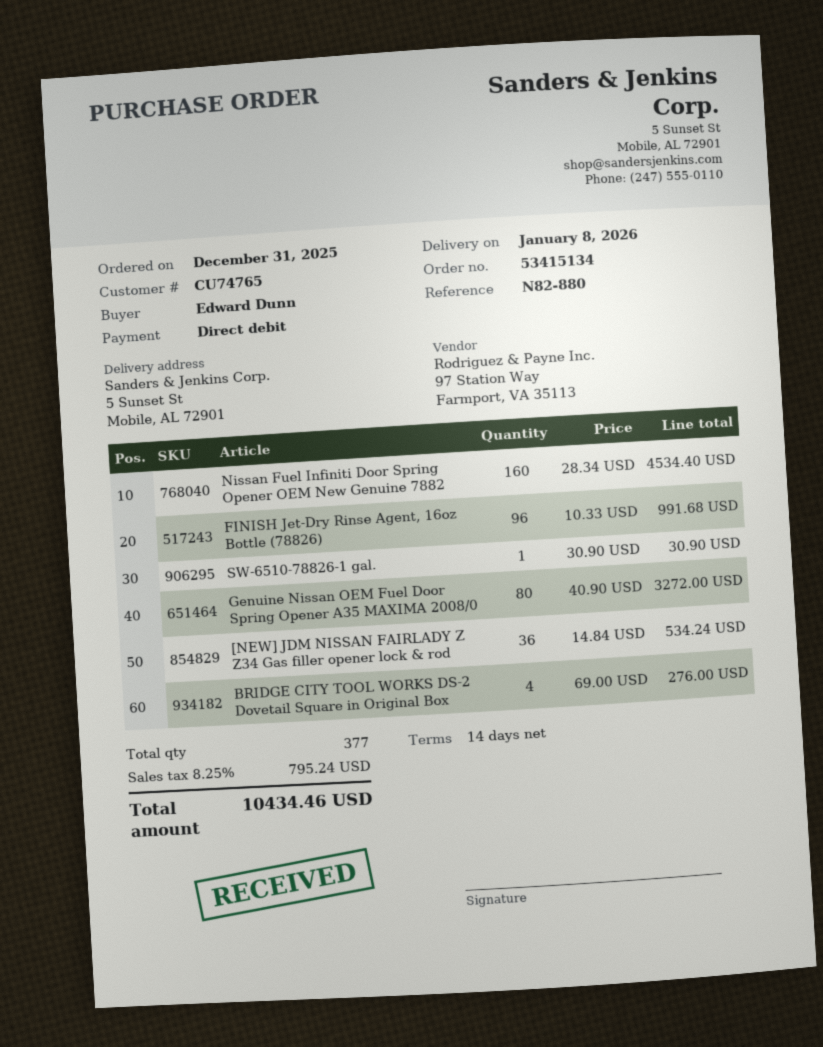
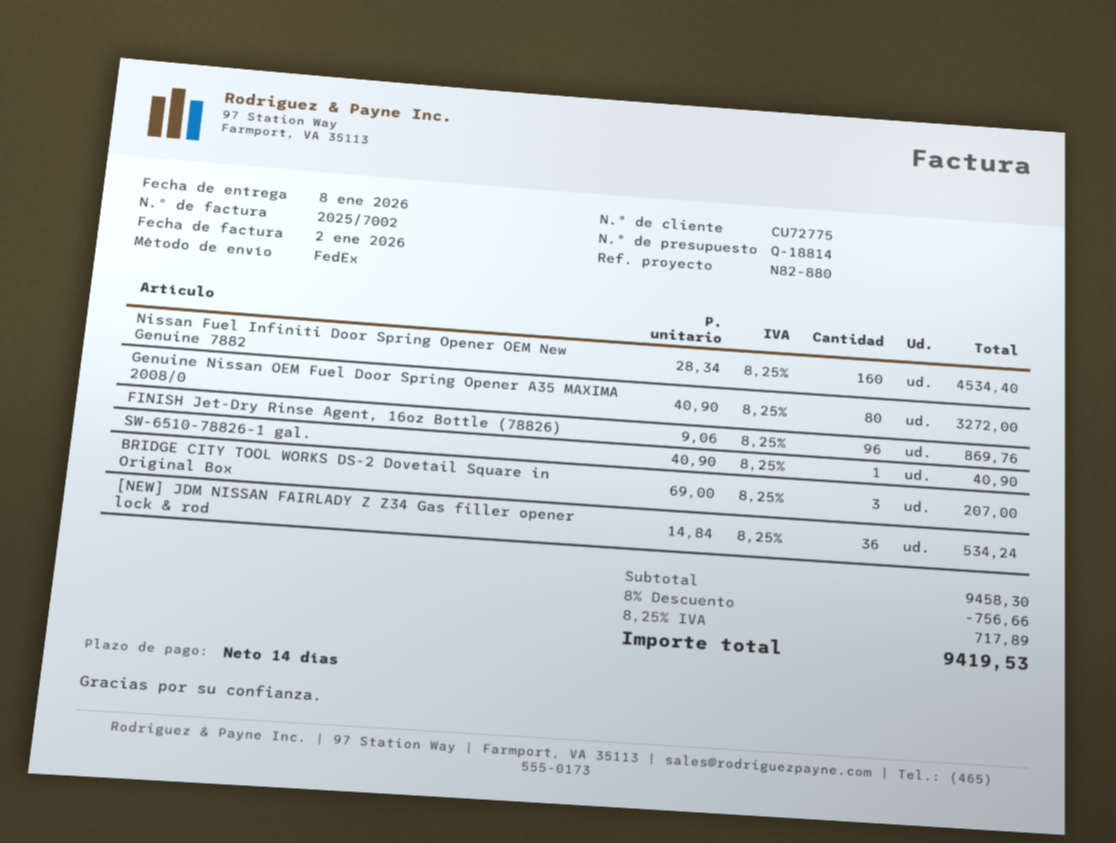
customer number: CU74765 -> CU72775
FINISH Jet-Dry Rinse Agent, 16oz Bottle (78826): 96 x 10.33 = 991.68 -> 96 x 9.06 = 869.76
SW-6510-78826-1 gal.: 1 x 30.90 = 30.90 -> 1 x 40.90 = 40.90
BRIDGE CITY TOOL WORKS DS-2 Dovetail Square in Original Box: 4 x 69.00 = 276.00 -> 3 x 69.00 = 207.00
discount: none -> 8% = 756.66
tax: 8.25% = 795.24 -> 8.25% = 717.89
total: 10434.46 -> 9419.53

